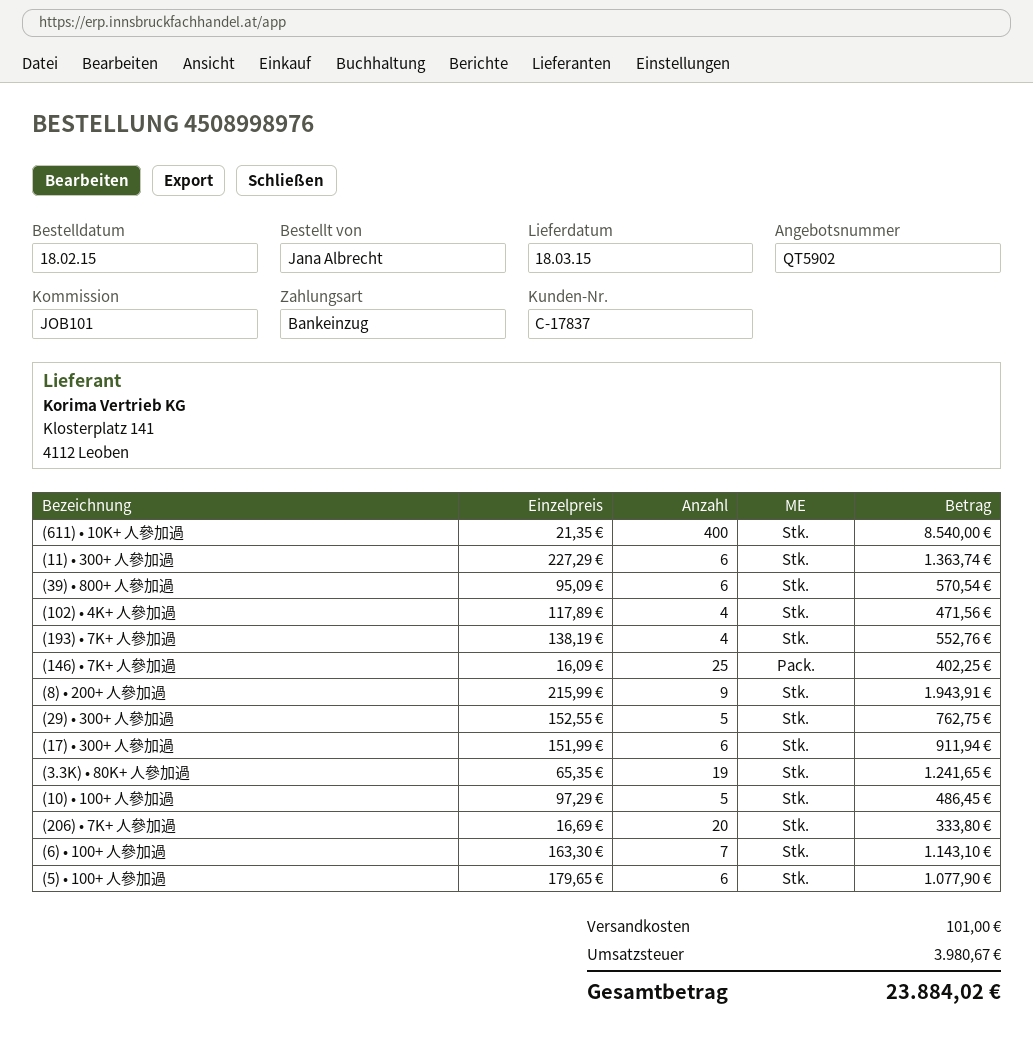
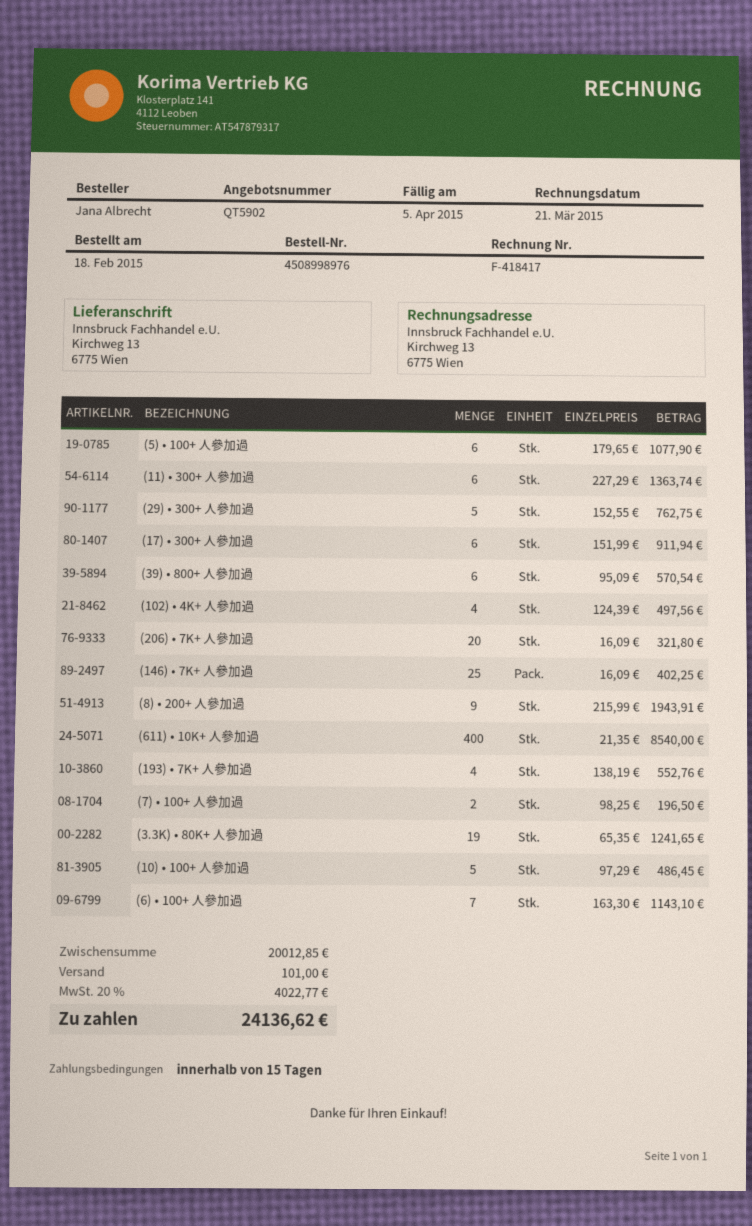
(102) • 4K+ 人參加過: 4 x 117.89 = 471.56 -> 4 x 124.39 = 497.56
(206) • 7K+ 人參加過: 20 x 16.69 = 333.80 -> 20 x 16.09 = 321.80
(7) • 100+ 人參加過: none -> 2 x 98.25 = 196.50
tax: 3980.67 -> 4022.77
total: 23884.02 -> 24136.62

